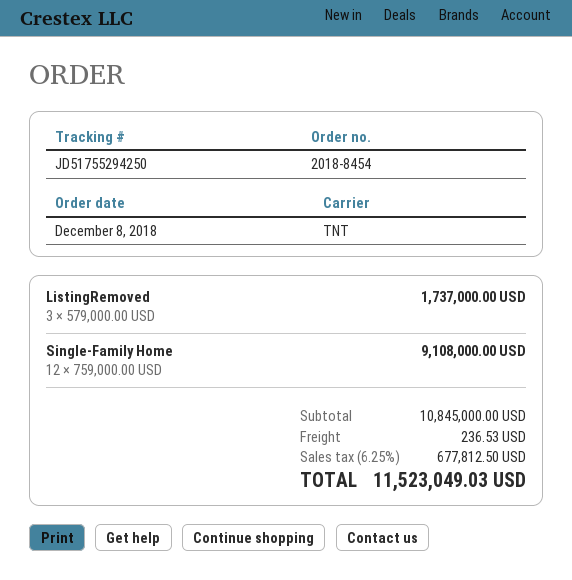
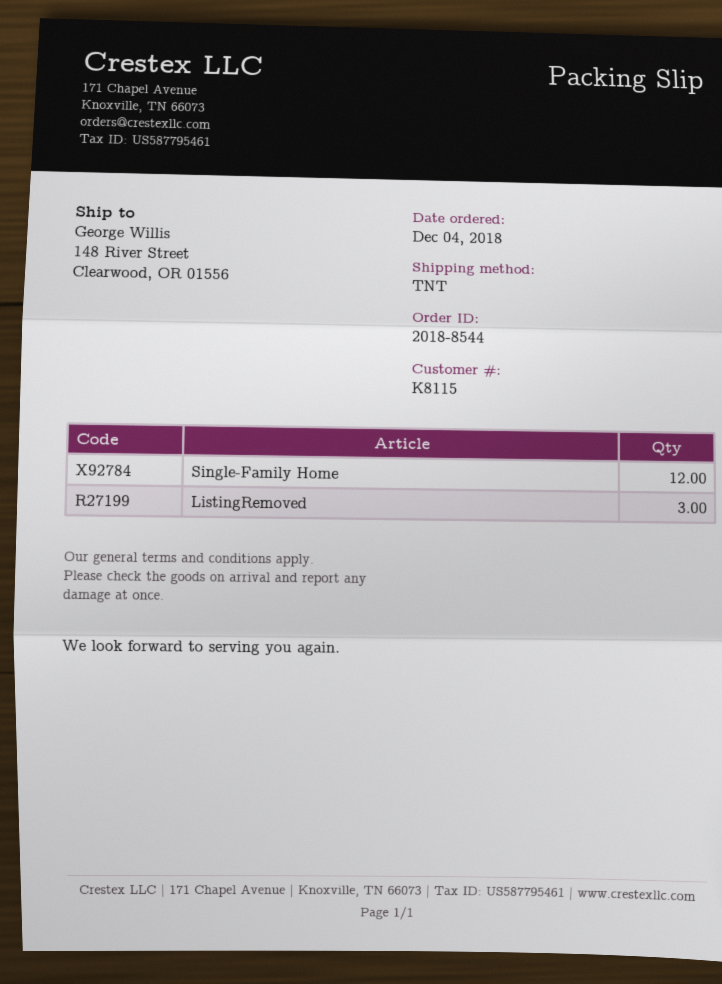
order number: 2018-8454 -> 2018-8544
order date: 2018-12-08 -> 2018-12-04

